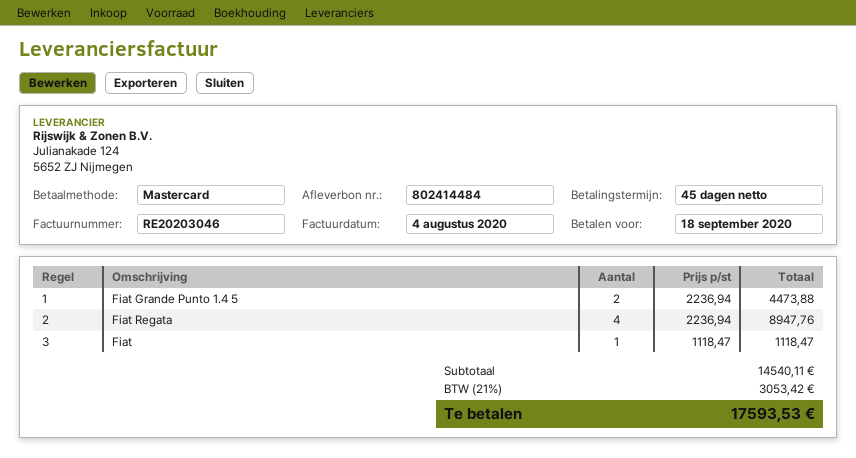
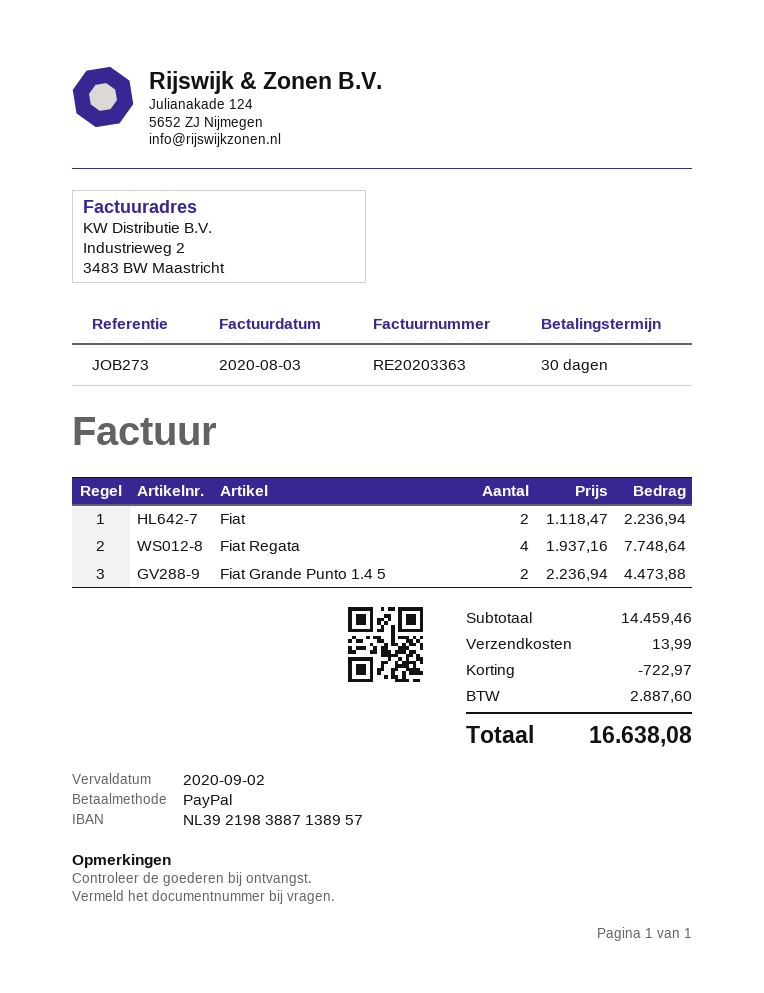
invoice number: RE20203046 -> RE20203363
invoice date: 2020-08-04 -> 2020-08-03
payment terms: 45 days -> 30 days
due date: 2020-09-18 -> 2020-09-02
payment method: Mastercard -> PayPal
Fiat Regata: 4 x 2236.94 = 8947.76 -> 4 x 1937.16 = 7748.64
Fiat: 1 x 1118.47 = 1118.47 -> 2 x 1118.47 = 2236.94
subtotal: 14540.11 -> 14459.46
discount: none -> 722.97
shipping: none -> 13.99
tax: 3053.42 -> 2887.60
total: 17593.53 -> 16638.08

